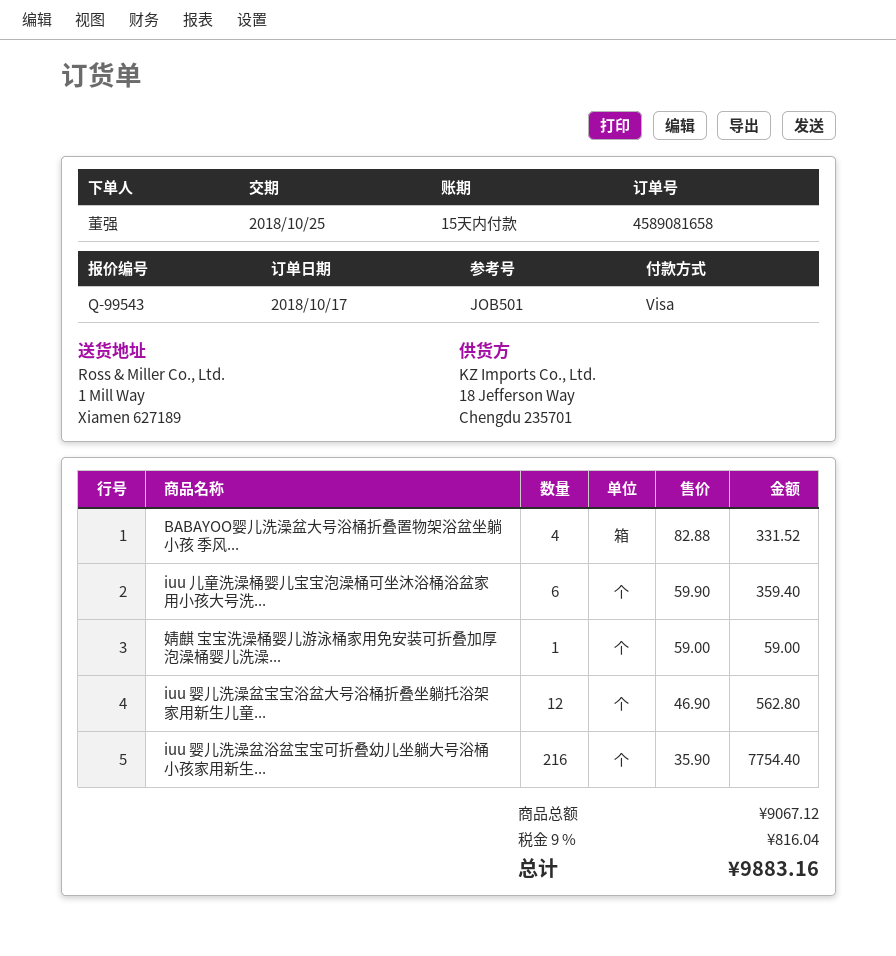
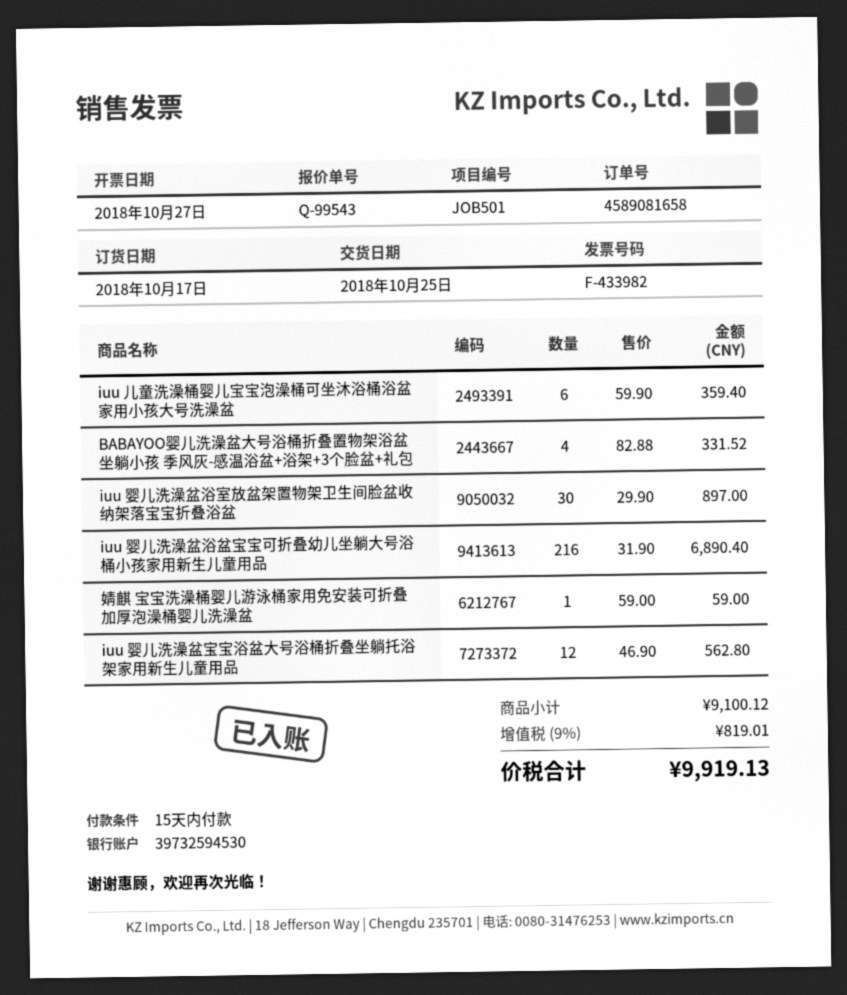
iuu 婴儿洗澡盆浴盆宝宝可折叠幼儿坐躺大号浴桶小孩家用新生...: 216 x 35.90 = 7754.40 -> 216 x 31.90 = 6890.40
iuu 婴儿洗澡盆浴室放盆架置物架卫生间脸盆收纳架落宝宝折叠浴盆: none -> 30 x 29.90 = 897.00
subtotal: 9067.12 -> 9100.12
tax: 9% = 816.04 -> 9% = 819.01
total: 9883.16 -> 9919.13

